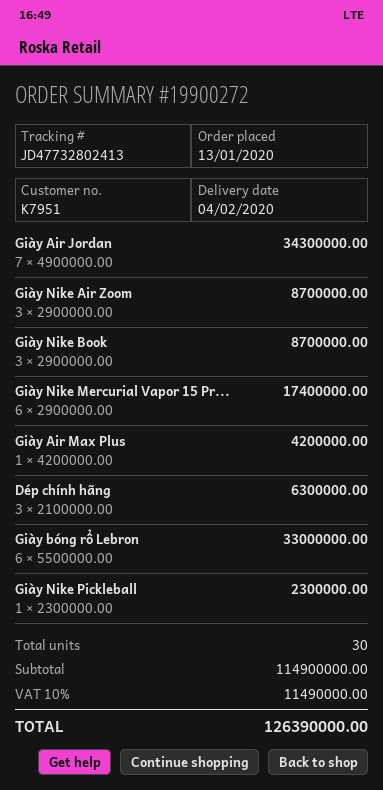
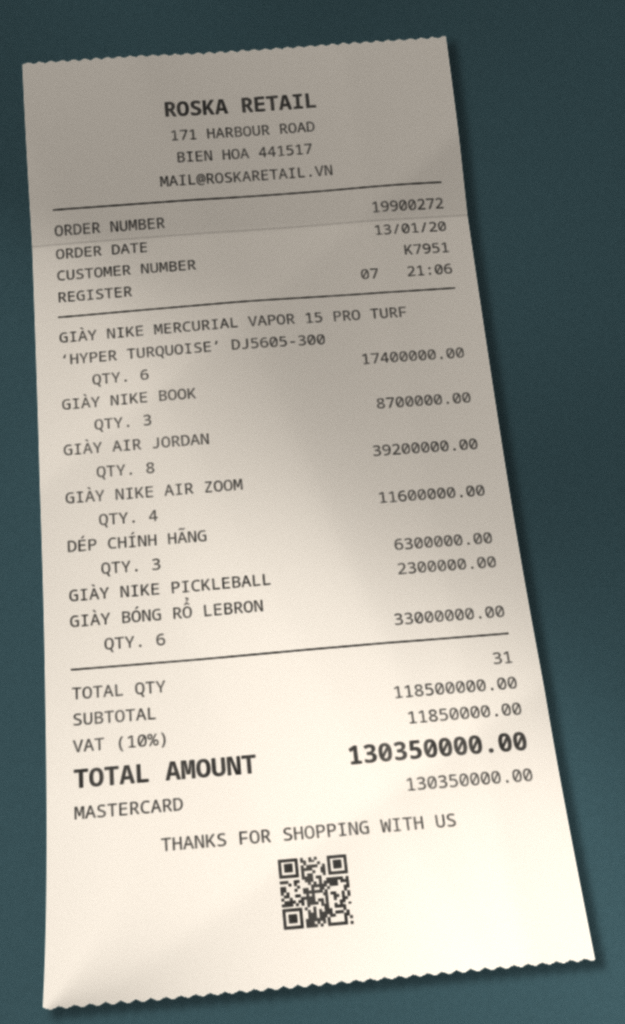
Giày Air Jordan: 7 for 34300000.00 -> 8 for 39200000.00
Giày Nike Air Zoom: 3 for 8700000.00 -> 4 for 11600000.00
Giày Air Max Plus: 1 for 4200000.00 -> none
total quantity: 30 -> 31
subtotal: 114900000.00 -> 118500000.00
tax: 10% = 11490000.00 -> 10% = 11850000.00
total: 126390000.00 -> 130350000.00

